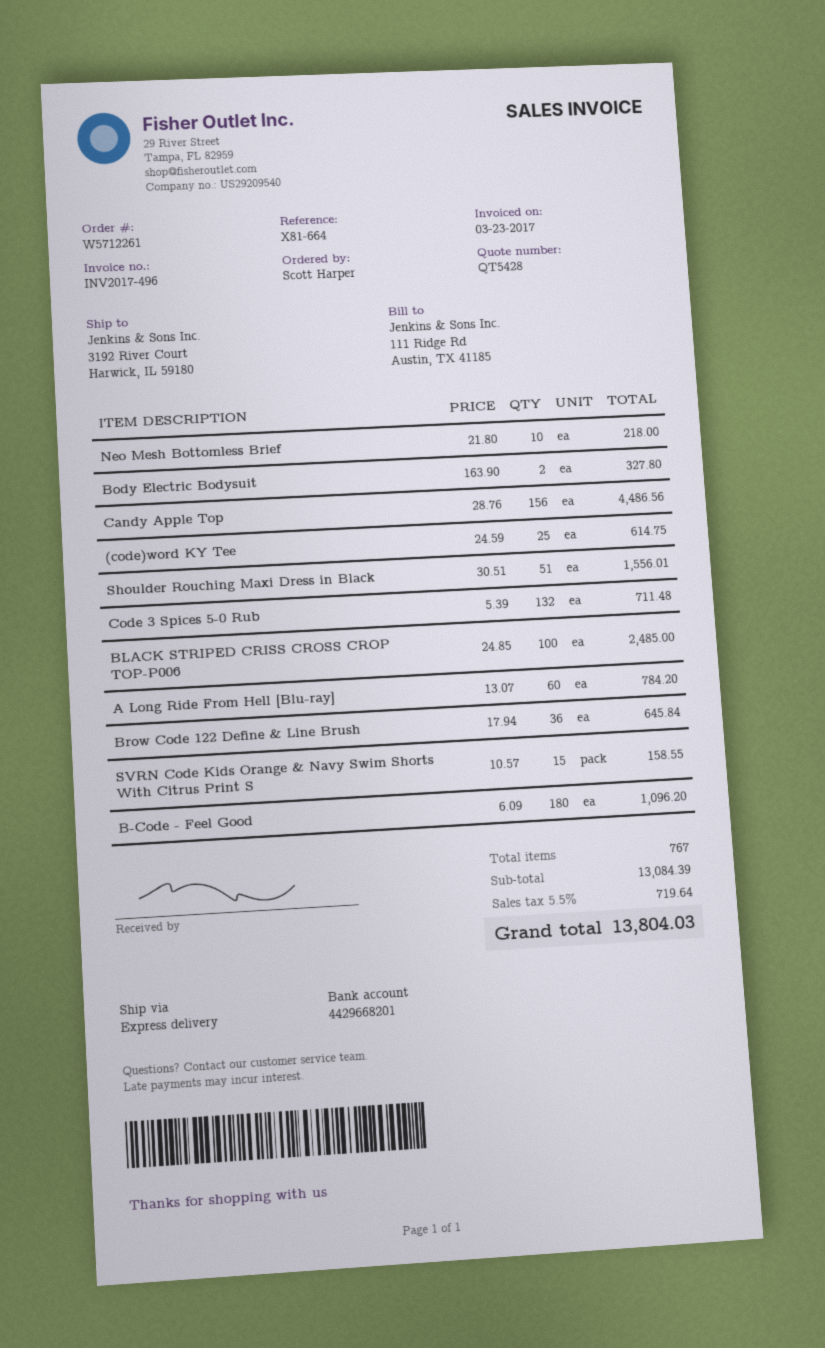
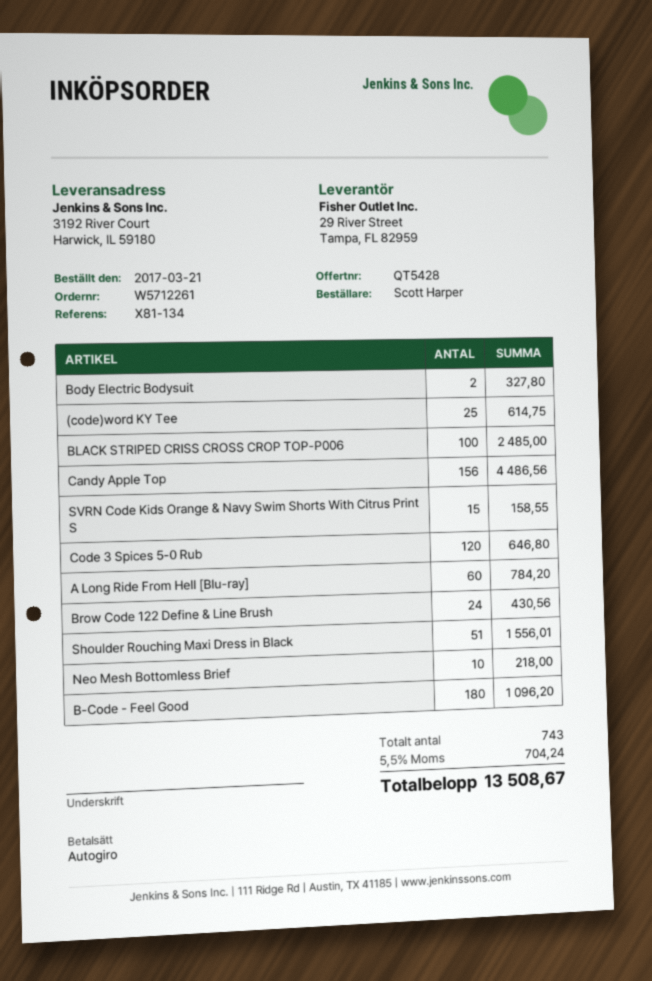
reference: X81-664 -> X81-134
Code 3 Spices 5-0 Rub: 132 for 711.48 -> 120 for 646.80
Brow Code 122 Define & Line Brush: 36 for 645.84 -> 24 for 430.56
total quantity: 767 -> 743
tax: 5.5% = 719.64 -> 5.5% = 704.24
total: 13804.03 -> 13508.67

